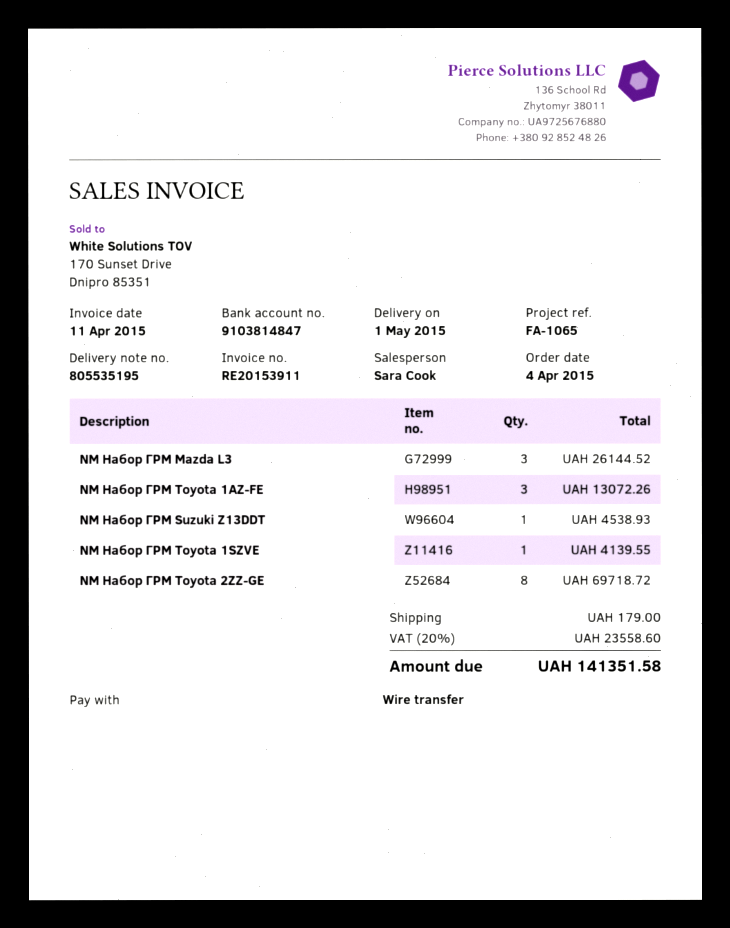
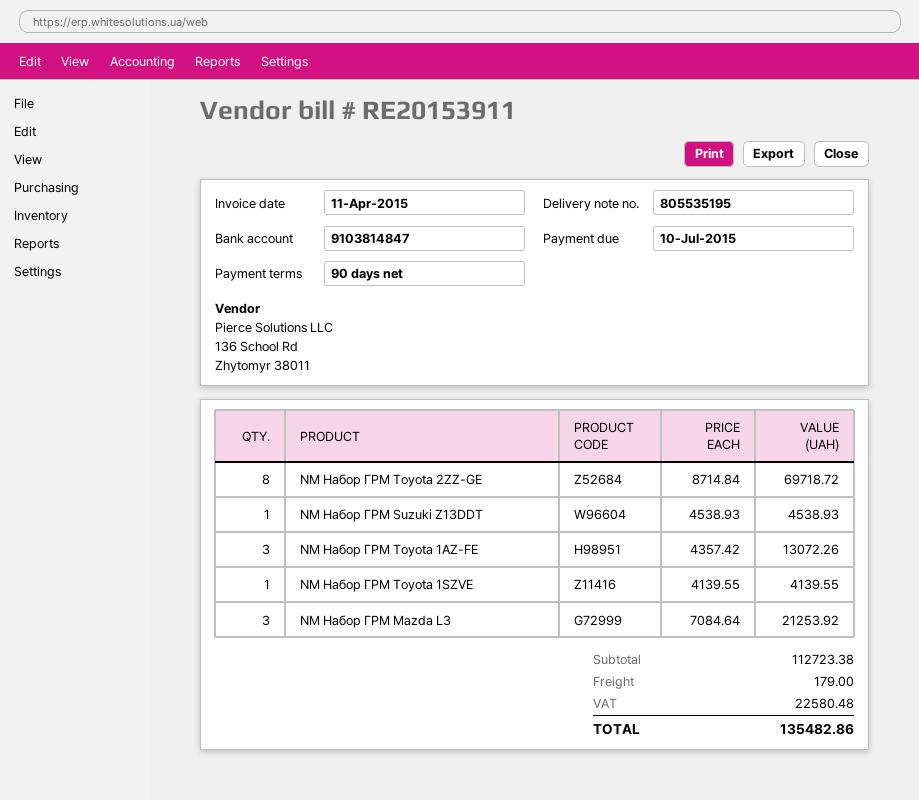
NM Набор ГРМ Mazda L3: 3 for 26144.52 -> 3 for 21253.92
tax: 23558.60 -> 22580.48
total: 141351.58 -> 135482.86

